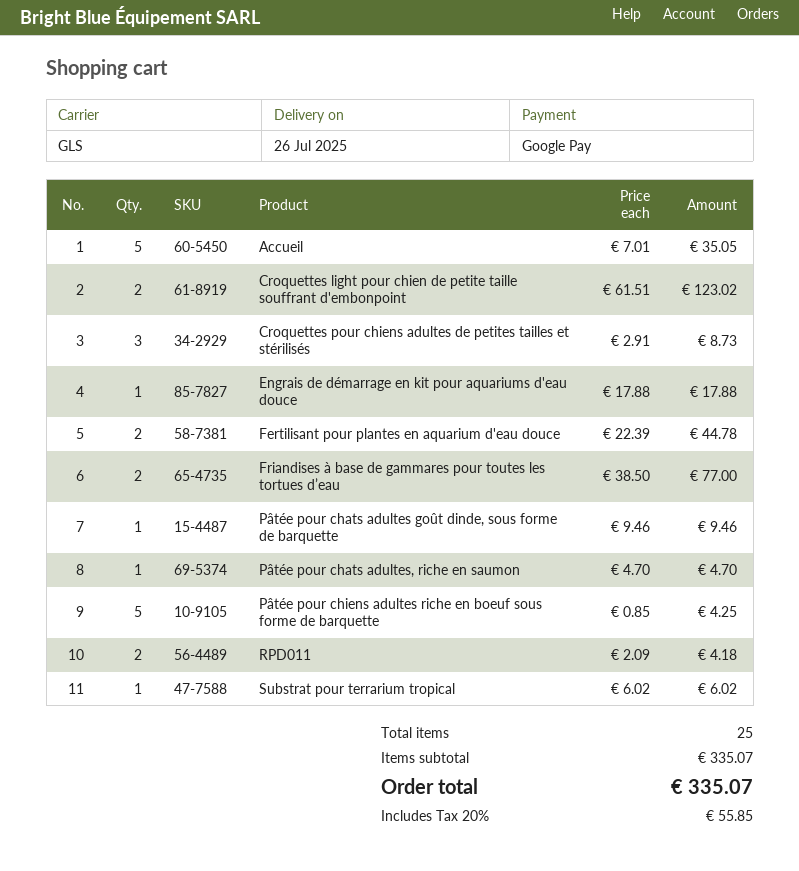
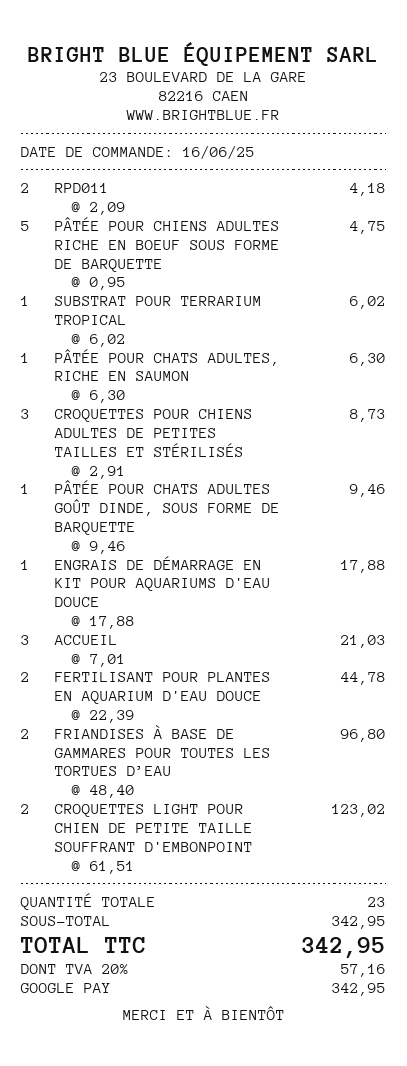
Accueil: 5 x 7.01 = 35.05 -> 3 x 7.01 = 21.03
Friandises à base de gammares pour toutes les tortues d’eau: 2 x 38.50 = 77.00 -> 2 x 48.40 = 96.80
Pâtée pour chats adultes, riche en saumon: 1 x 4.70 = 4.70 -> 1 x 6.30 = 6.30
Pâtée pour chiens adultes riche en boeuf sous forme de barquette: 5 x 0.85 = 4.25 -> 5 x 0.95 = 4.75
total quantity: 25 -> 23
subtotal: 335.07 -> 342.95
tax: 20% = 55.85 -> 20% = 57.16
total: 335.07 -> 342.95

